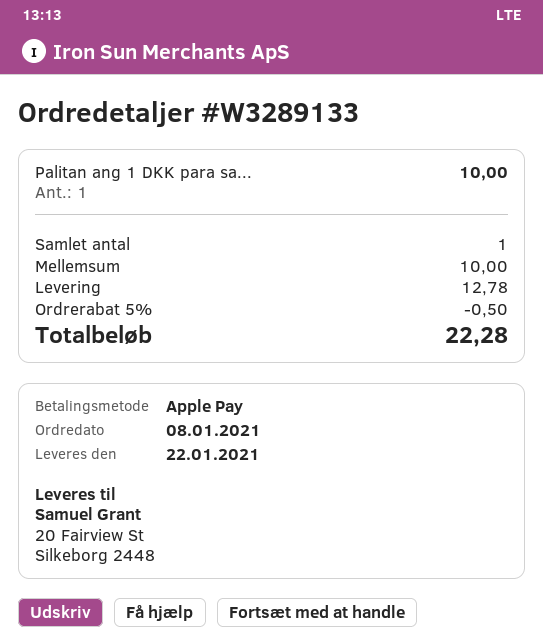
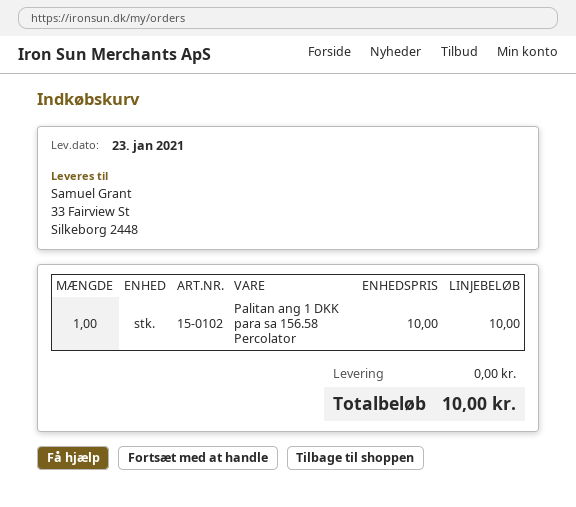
delivery date: 2021-01-22 -> 2021-01-23
ship to: 20 Fairview St, Silkeborg 2448 -> 33 Fairview St, Silkeborg 2448
discount: 5% = 0.50 -> none
shipping: 12.78 -> 0.00
total: 22.28 -> 10.00

